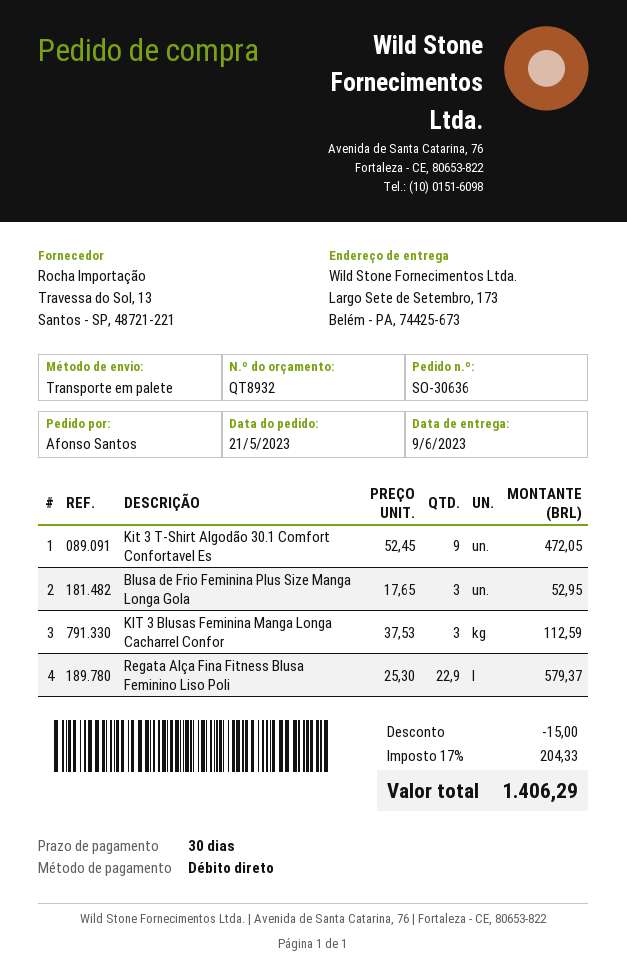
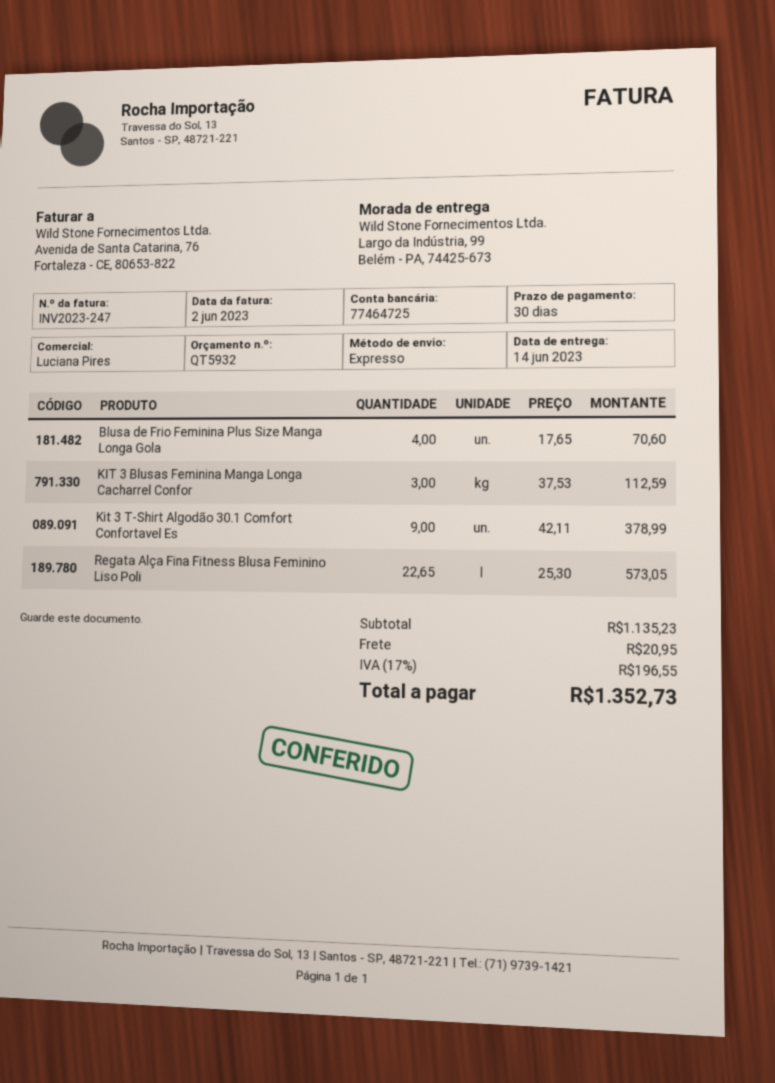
quote number: QT8932 -> QT5932
delivery date: 2023-06-09 -> 2023-06-14
shipping method: pallet freight -> express
ship to: Largo Sete de Setembro, 173, Belém - PA, 74425-673 -> Largo da Indústria, 99, Belém - PA, 74425-673
Kit 3 T-Shirt Algodão 30.1 Comfort Confortavel Es: 9 x 52.45 = 472.05 -> 9 x 42.11 = 378.99
Blusa de Frio Feminina Plus Size Manga Longa Gola: 3 x 17.65 = 52.95 -> 4 x 17.65 = 70.60
Regata Alça Fina Fitness Blusa Feminino Liso Poli: 22.9 x 25.30 = 579.37 -> 22.65 x 25.30 = 573.05
discount: 15.00 -> none
shipping: none -> 20.95
tax: 17% = 204.33 -> 17% = 196.55
total: 1406.29 -> 1352.73

